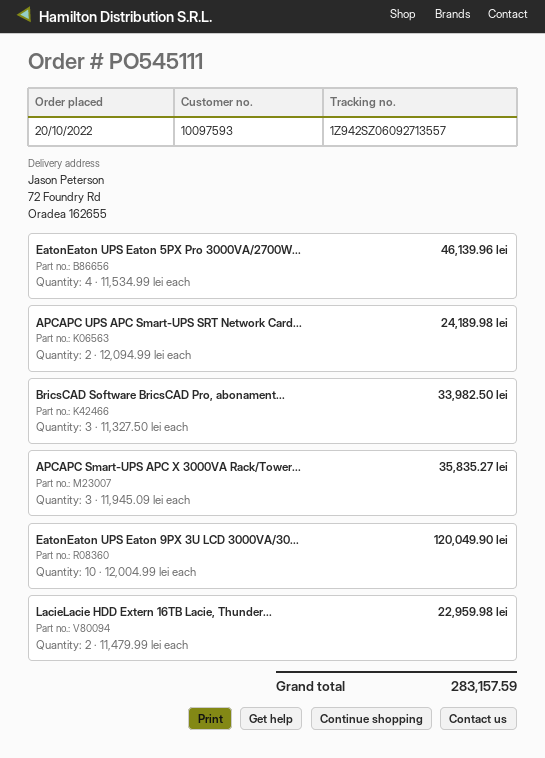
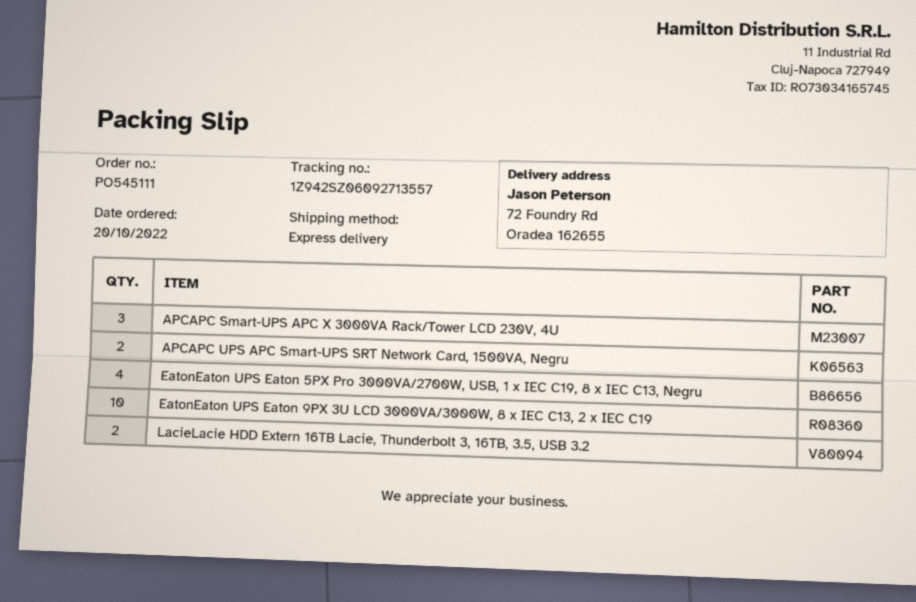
BricsCAD Software BricsCAD Pro, abonament...: 3 -> none

